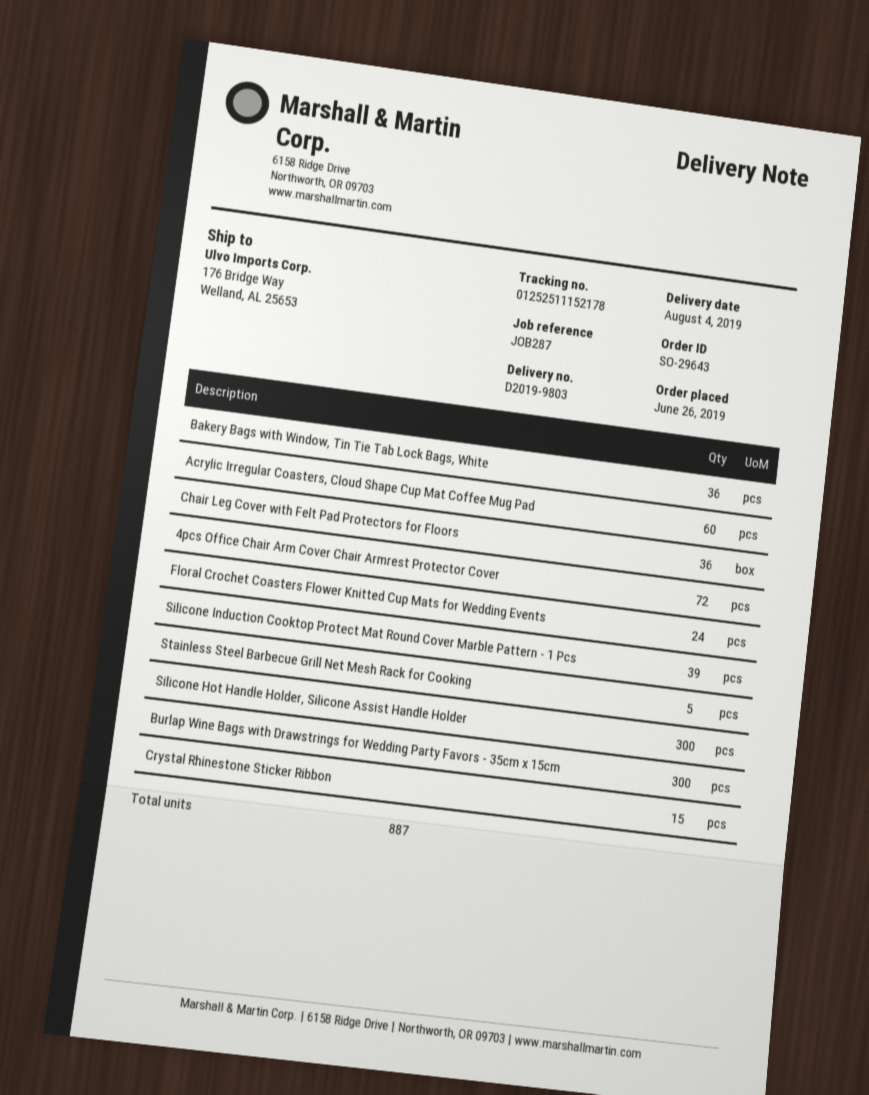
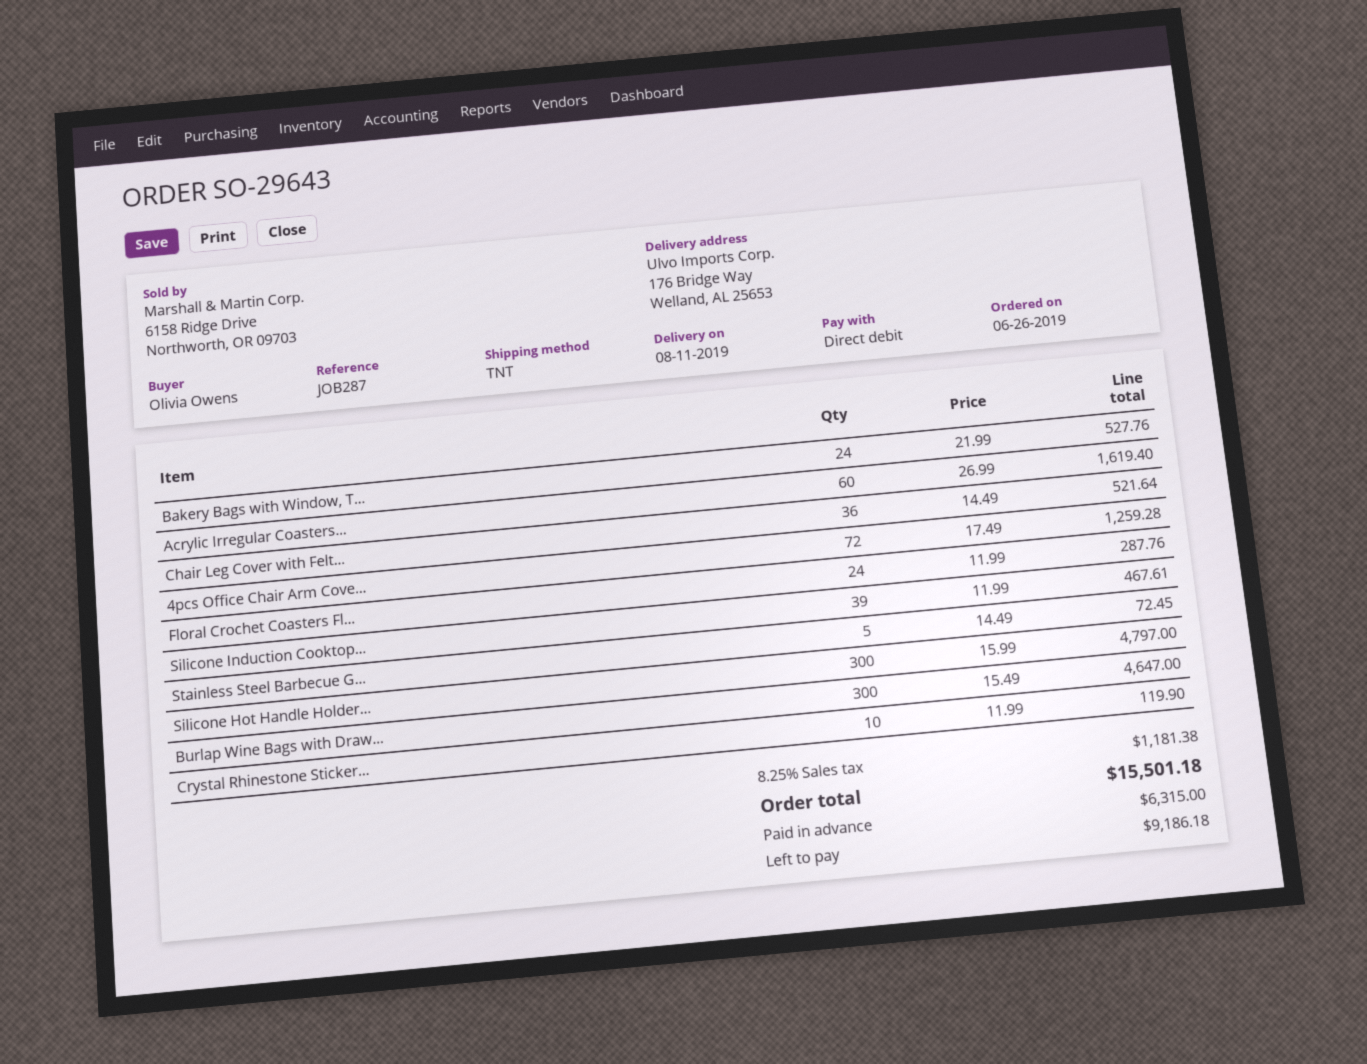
delivery date: 2019-08-04 -> 2019-08-11
Bakery Bags with Window, Tin Tie Tab Lock Bags, White: 36 -> 24
Crystal Rhinestone Sticker Ribbon: 15 -> 10

